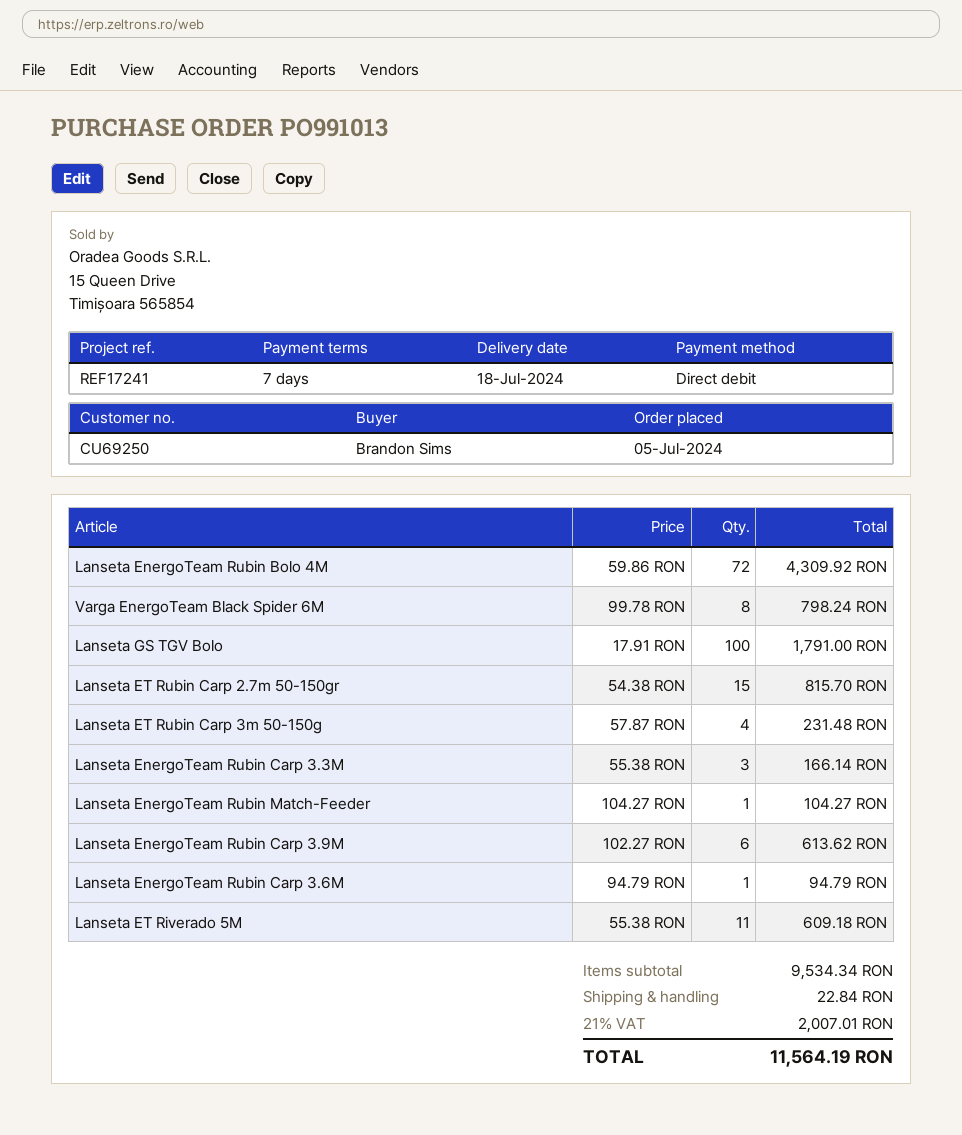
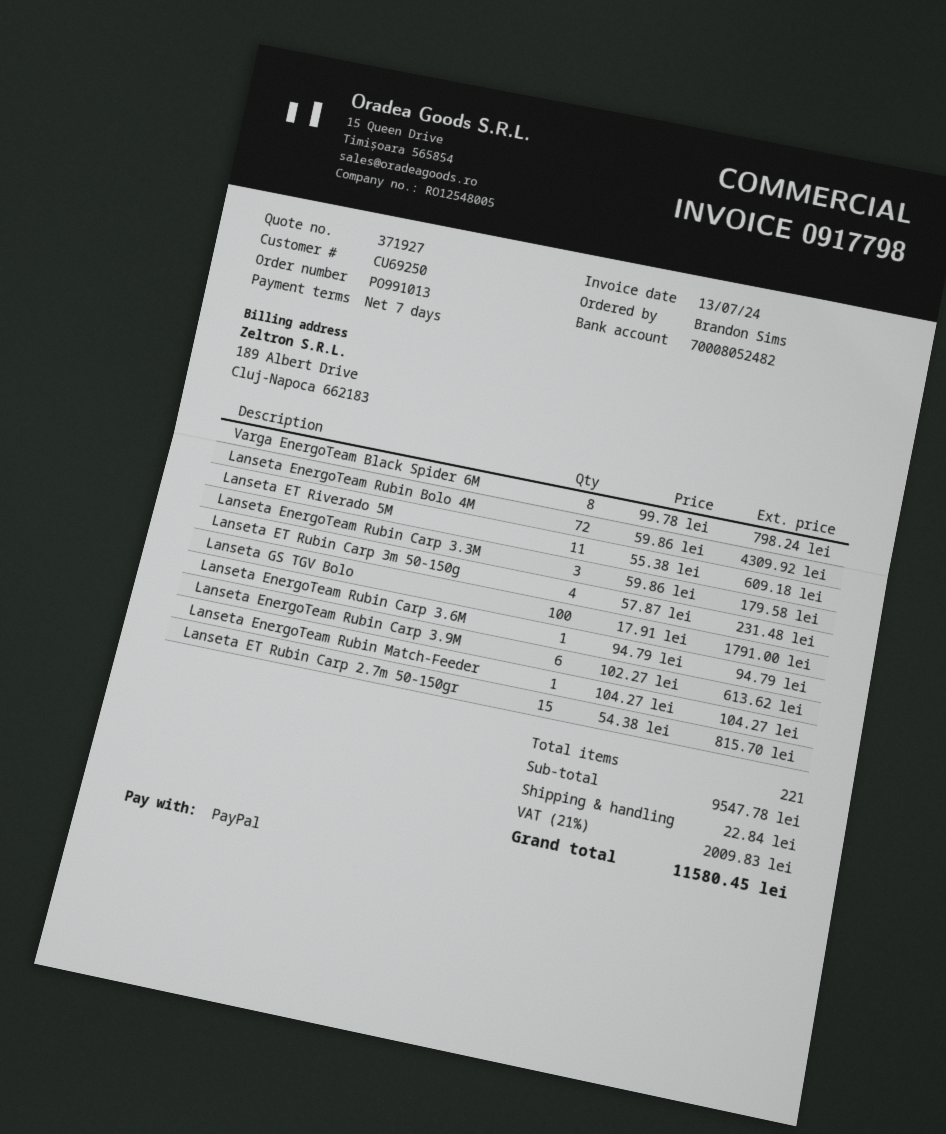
payment method: direct debit -> PayPal
Lanseta EnergoTeam Rubin Carp 3.3M: 3 x 55.38 = 166.14 -> 3 x 59.86 = 179.58
subtotal: 9534.34 -> 9547.78
tax: 21% = 2007.01 -> 21% = 2009.83
total: 11564.19 -> 11580.45

